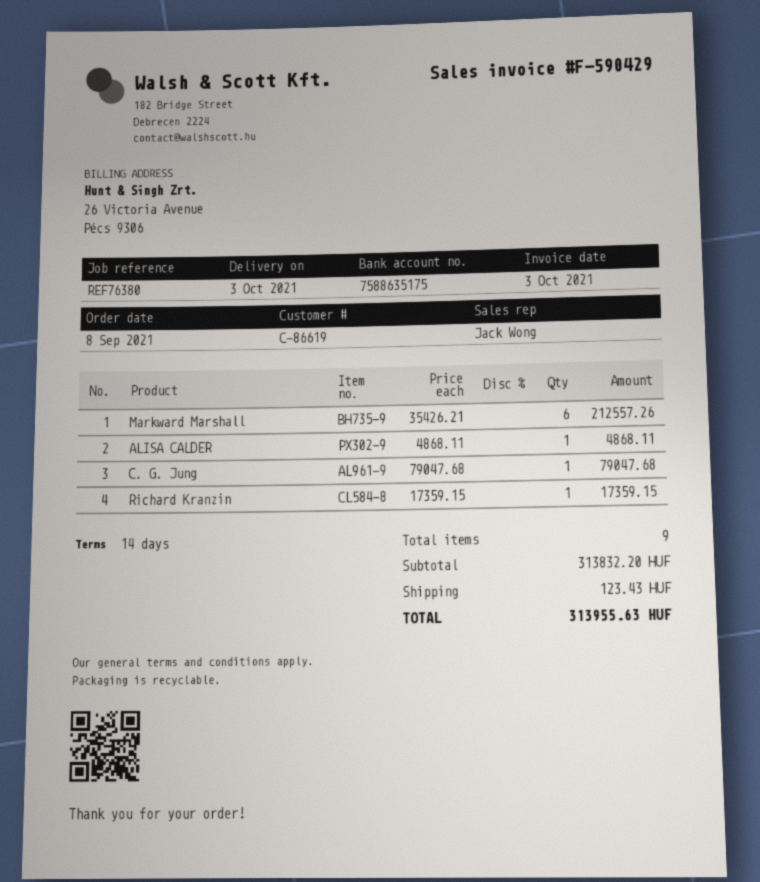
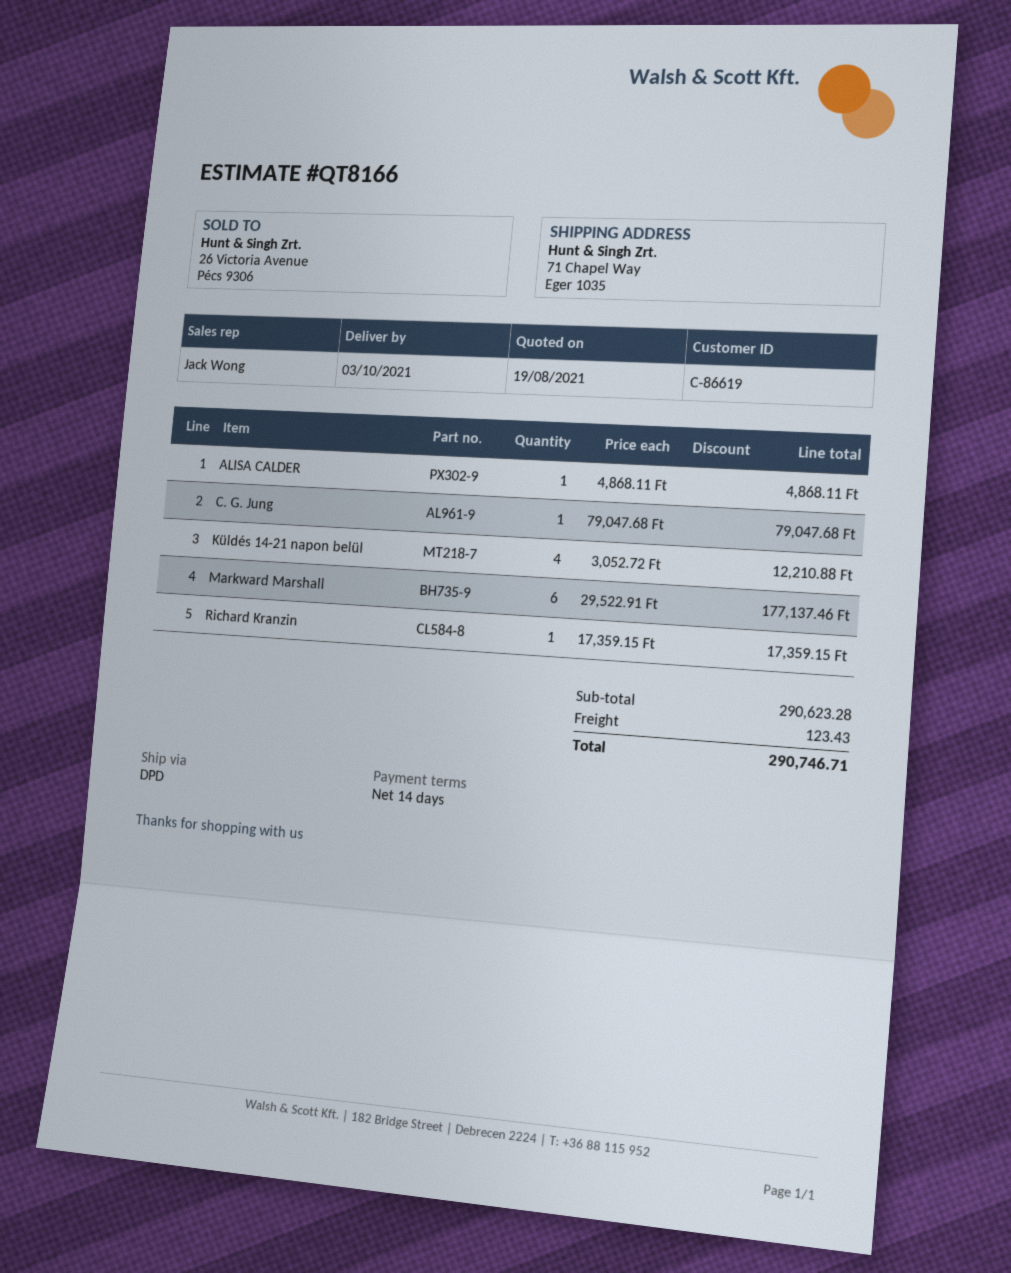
Markward Marshall: 6 x 35426.21 = 212557.26 -> 6 x 29522.91 = 177137.46
Küldés 14-21 napon belül: none -> 4 x 3052.72 = 12210.88
subtotal: 313832.20 -> 290623.28
total: 313955.63 -> 290746.71

